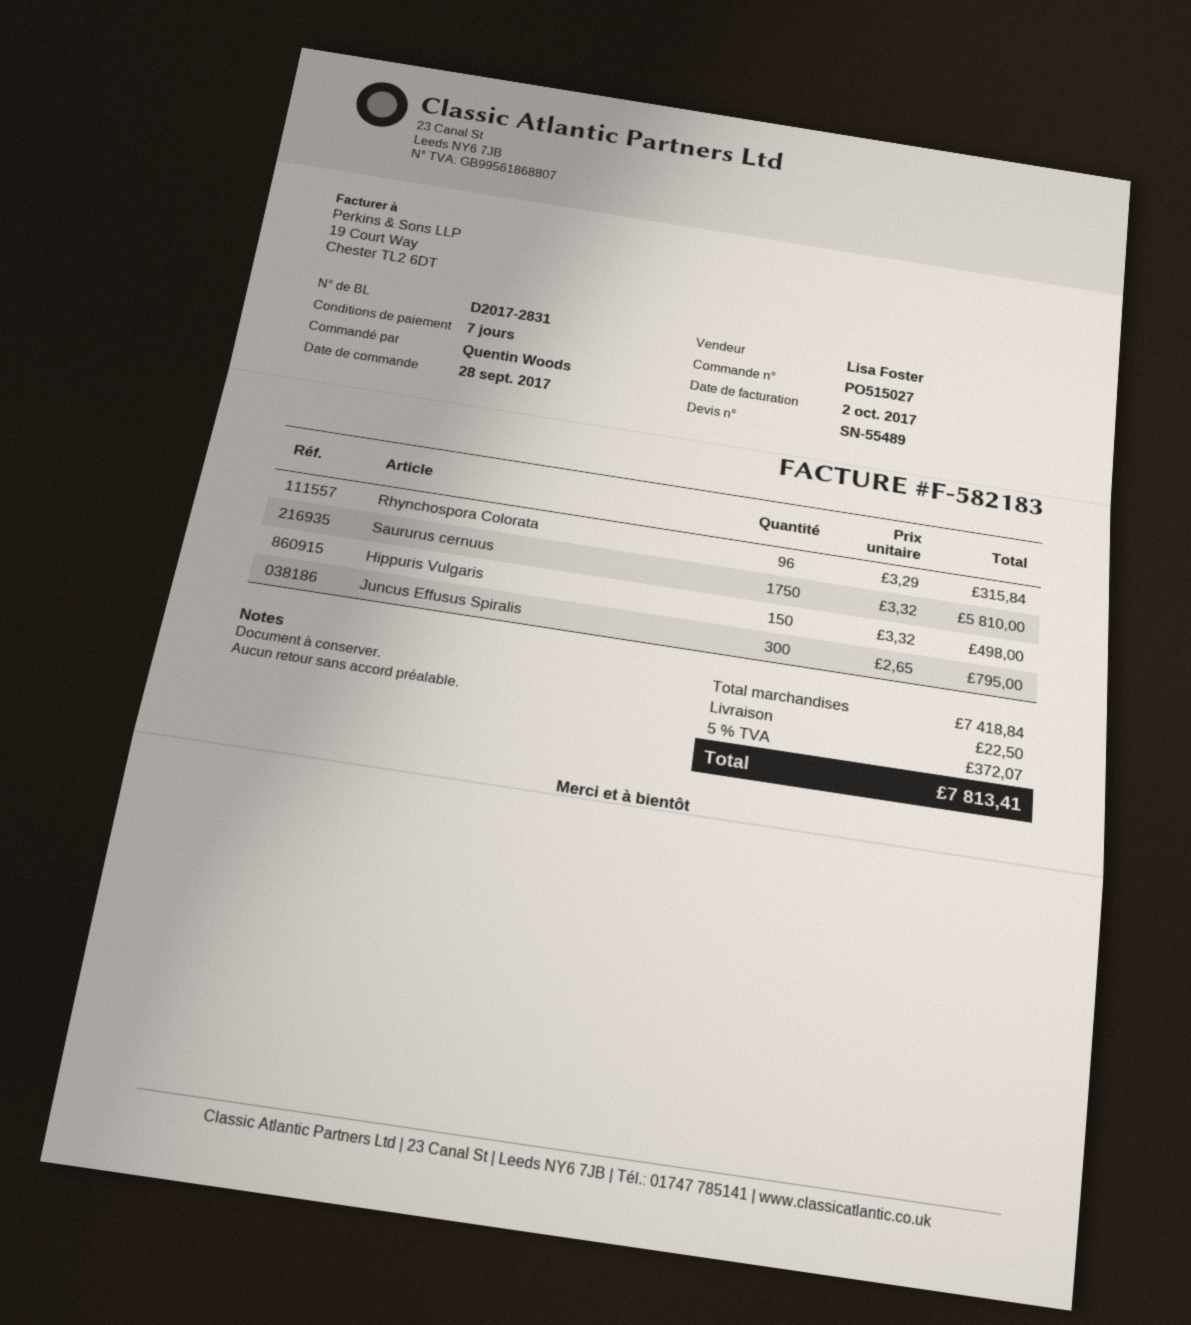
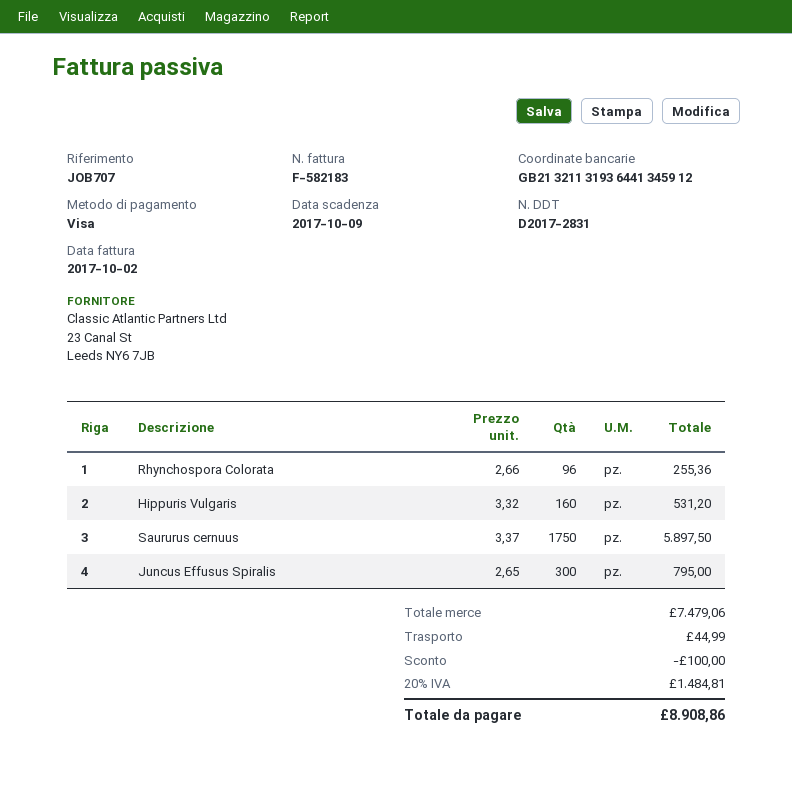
Rhynchospora Colorata: 96 x 3.29 = 315.84 -> 96 x 2.66 = 255.36
Saururus cernuus: 1750 x 3.32 = 5810.00 -> 1750 x 3.37 = 5897.50
Hippuris Vulgaris: 150 x 3.32 = 498.00 -> 160 x 3.32 = 531.20
subtotal: 7418.84 -> 7479.06
discount: none -> 100.00
shipping: 22.50 -> 44.99
tax: 5% = 372.07 -> 20% = 1484.81
total: 7813.41 -> 8908.86

